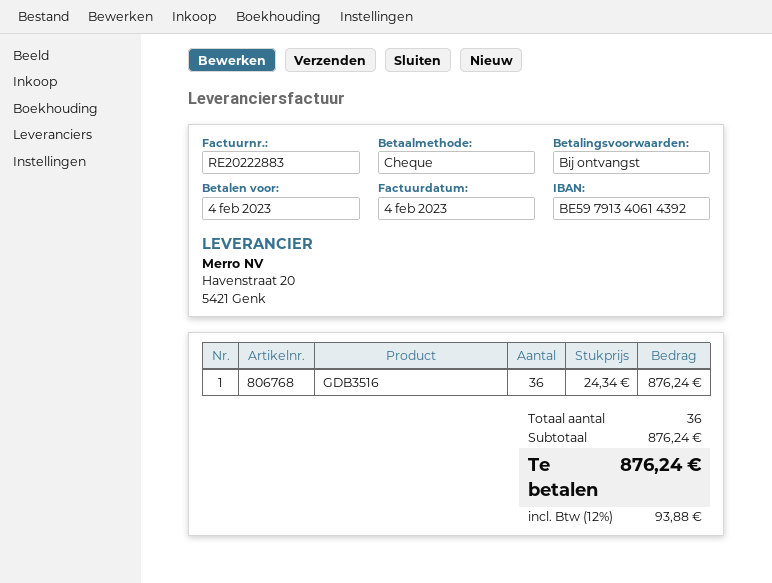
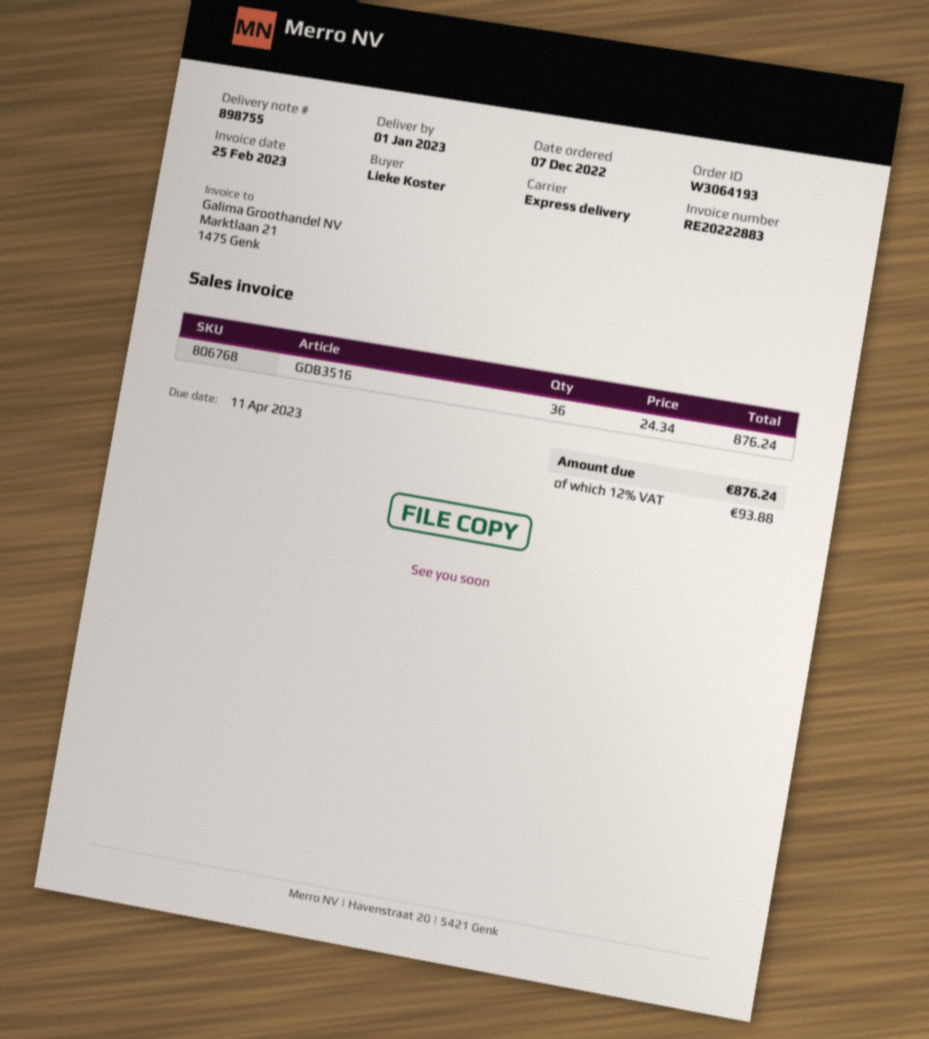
invoice date: 2023-02-04 -> 2023-02-25
due date: 2023-02-04 -> 2023-04-11

